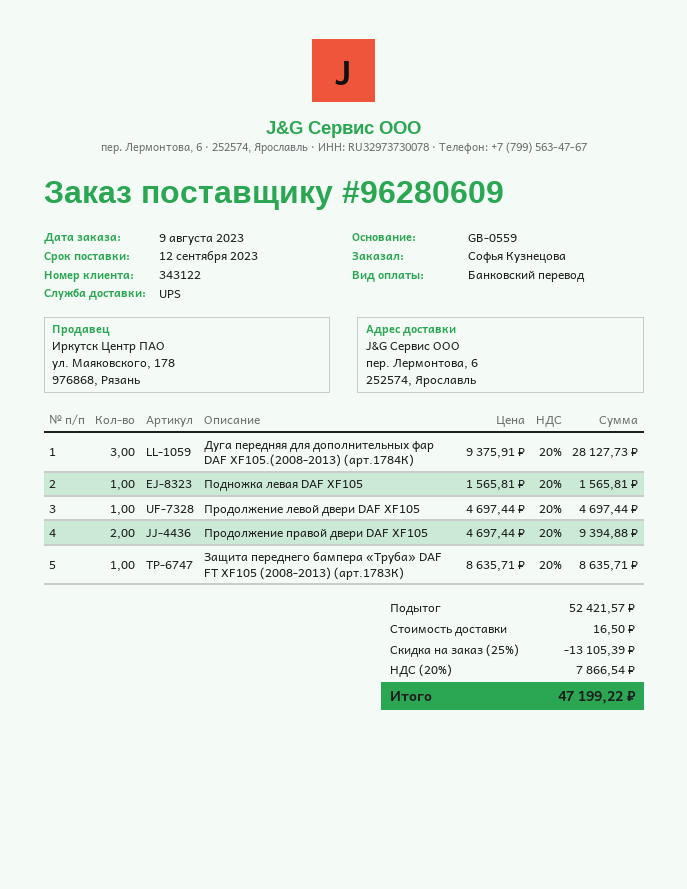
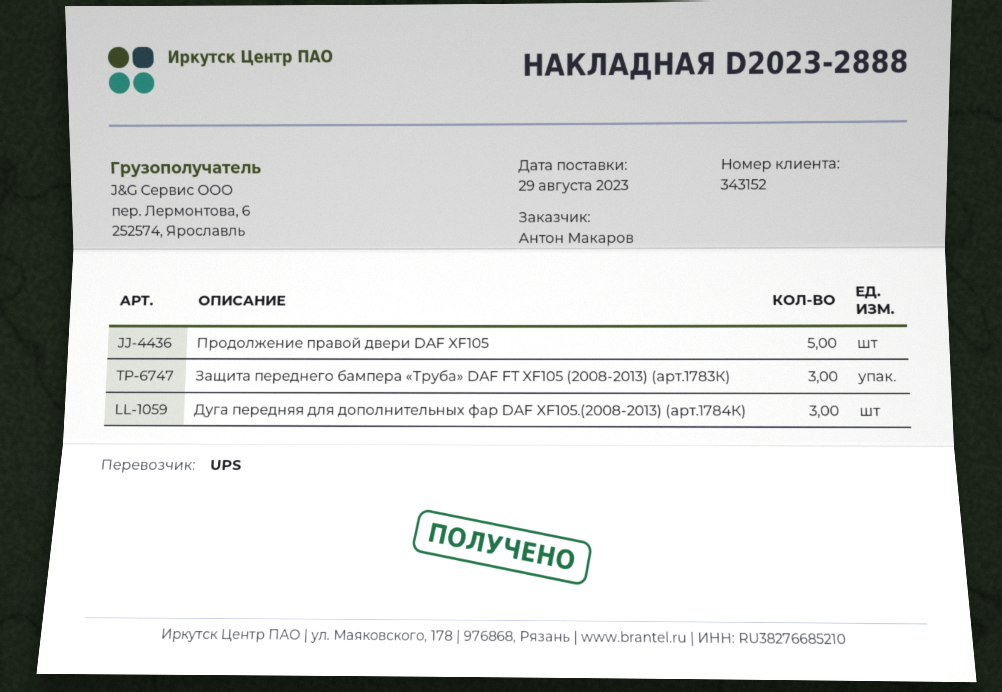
delivery date: 2023-09-12 -> 2023-08-29
customer number: 343122 -> 343152
ordered by: Софья Кузнецова -> Антон Макаров
Подножка левая DAF XF105: 1 -> none
Продолжение левой двери DAF XF105: 1 -> none
Продолжение правой двери DAF XF105: 2 -> 5
Защита переднего бампера «Труба» DAF FT XF105 (2008-2013) (арт.1783К): 1 -> 3

